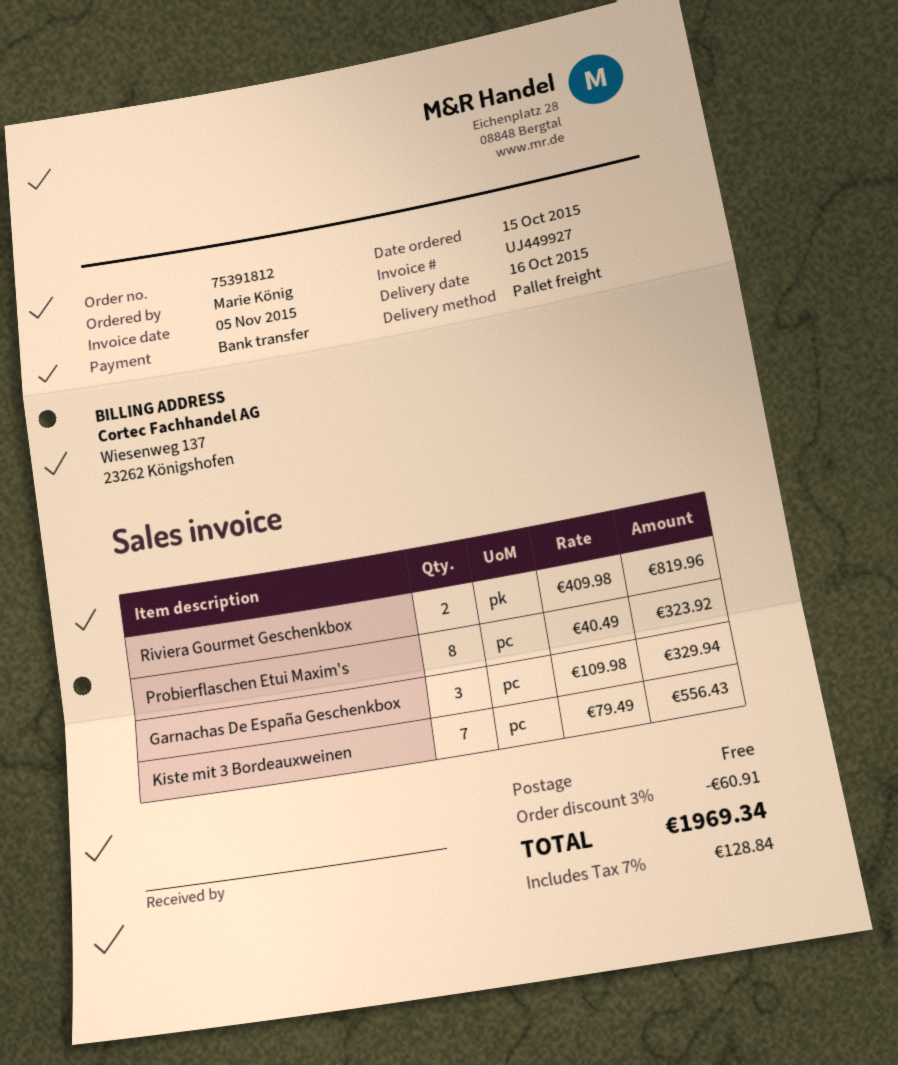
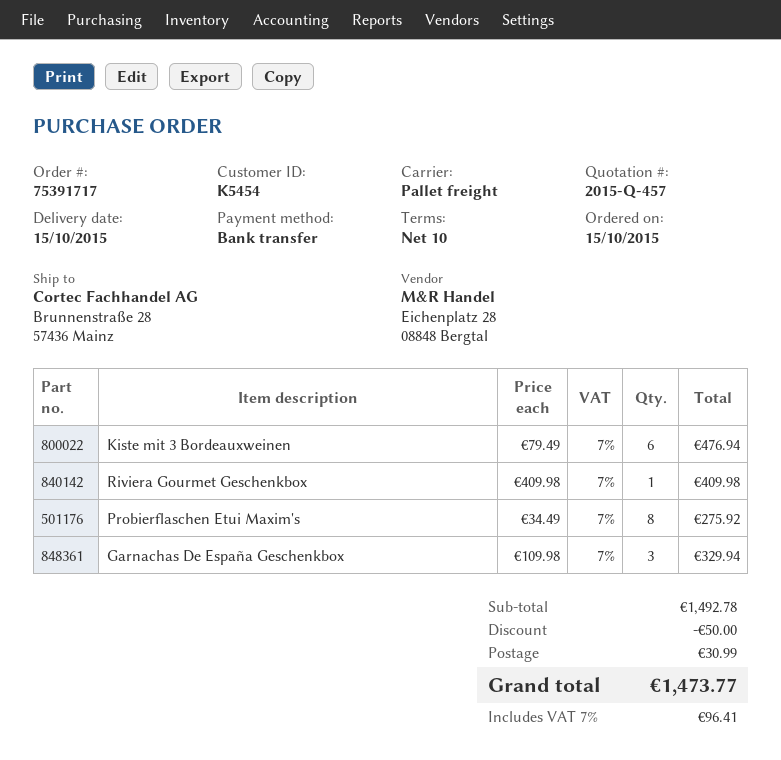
order number: 75391812 -> 75391717
delivery date: 2015-10-16 -> 2015-10-15
Riviera Gourmet Geschenkbox: 2 x 409.98 = 819.96 -> 1 x 409.98 = 409.98
Probierflaschen Etui Maxim's: 8 x 40.49 = 323.92 -> 8 x 34.49 = 275.92
Kiste mit 3 Bordeauxweinen: 7 x 79.49 = 556.43 -> 6 x 79.49 = 476.94
discount: 60.91 -> 50.00
shipping: 0.00 -> 30.99
tax: 7% = 128.84 -> 7% = 96.41
total: 1969.34 -> 1473.77

